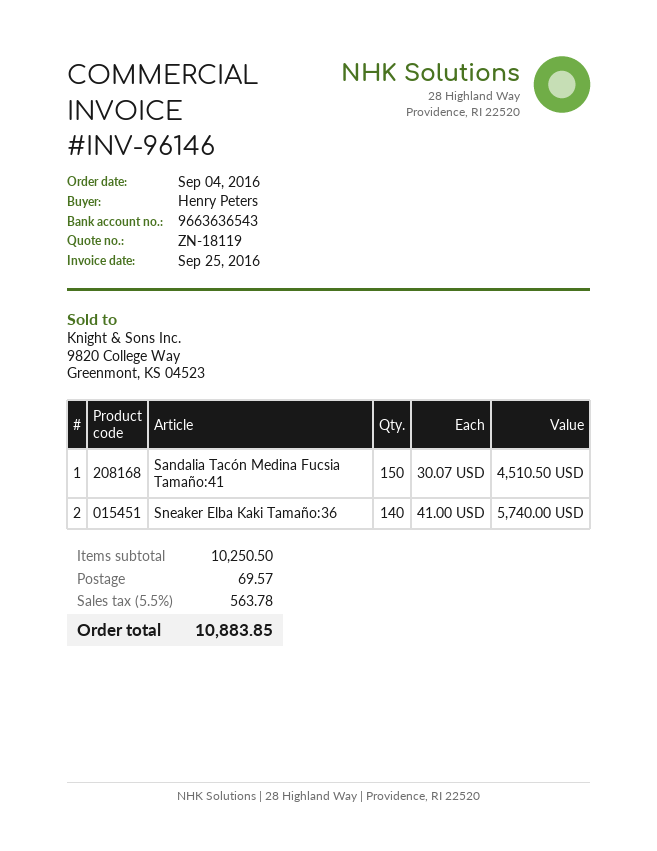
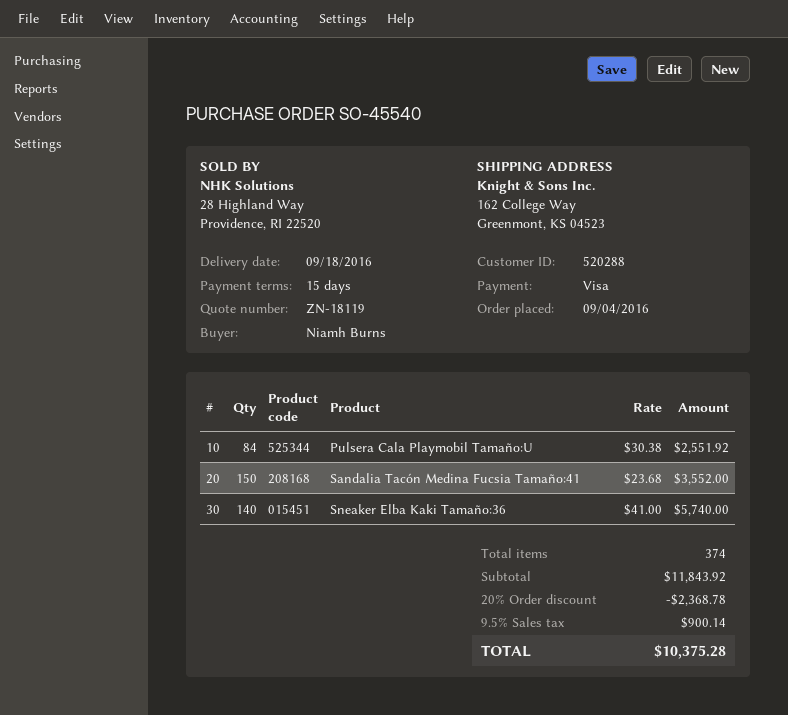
ordered by: Henry Peters -> Niamh Burns
Sandalia Tacón Medina Fucsia Tamaño:41: 150 x 30.07 = 4510.50 -> 150 x 23.68 = 3552.00
Pulsera Cala Playmobil Tamaño:U: none -> 84 x 30.38 = 2551.92
subtotal: 10250.50 -> 11843.92
discount: none -> 20% = 2368.78
shipping: 69.57 -> none
tax: 5.5% = 563.78 -> 9.5% = 900.14
total: 10883.85 -> 10375.28

